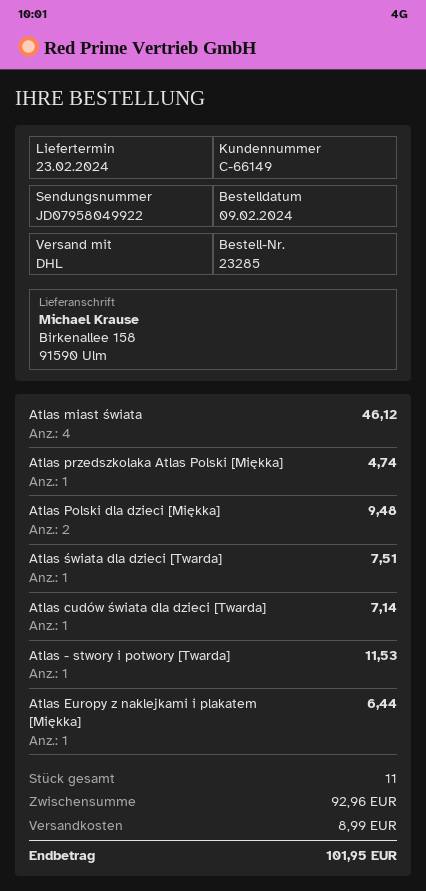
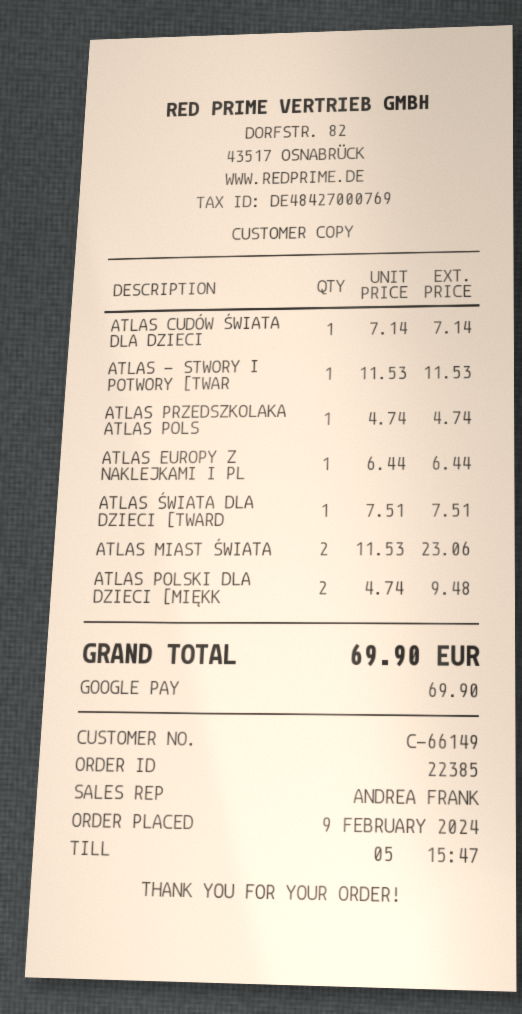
order number: 23285 -> 22385
Atlas miast świata: 4 for 46.12 -> 2 for 23.06
shipping: 8.99 -> none
total: 101.95 -> 69.90

